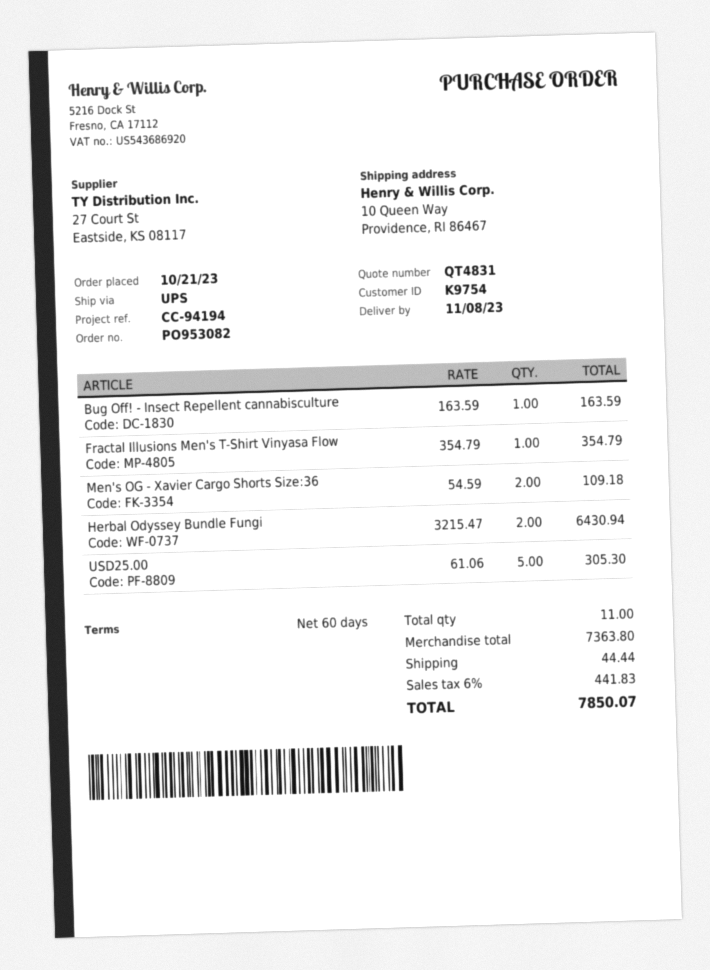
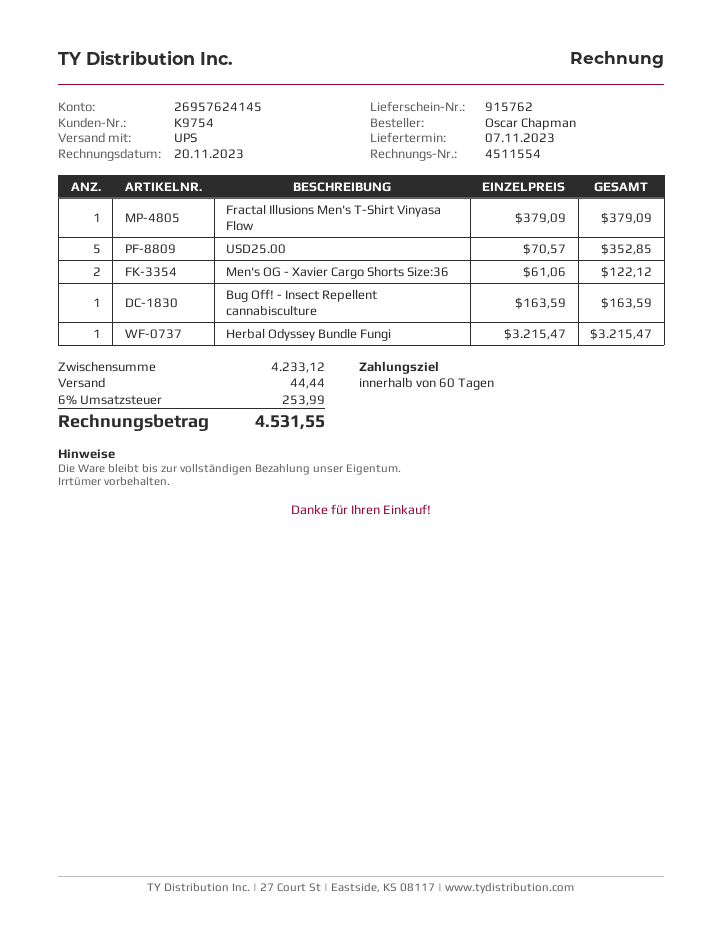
delivery date: 2023-11-08 -> 2023-11-07
Fractal Illusions Men's T-Shirt Vinyasa Flow: 1 x 354.79 = 354.79 -> 1 x 379.09 = 379.09
Men's OG - Xavier Cargo Shorts Size:36: 2 x 54.59 = 109.18 -> 2 x 61.06 = 122.12
Herbal Odyssey Bundle Fungi: 2 x 3215.47 = 6430.94 -> 1 x 3215.47 = 3215.47
USD25.00: 5 x 61.06 = 305.30 -> 5 x 70.57 = 352.85
subtotal: 7363.80 -> 4233.12
tax: 6% = 441.83 -> 6% = 253.99
total: 7850.07 -> 4531.55

